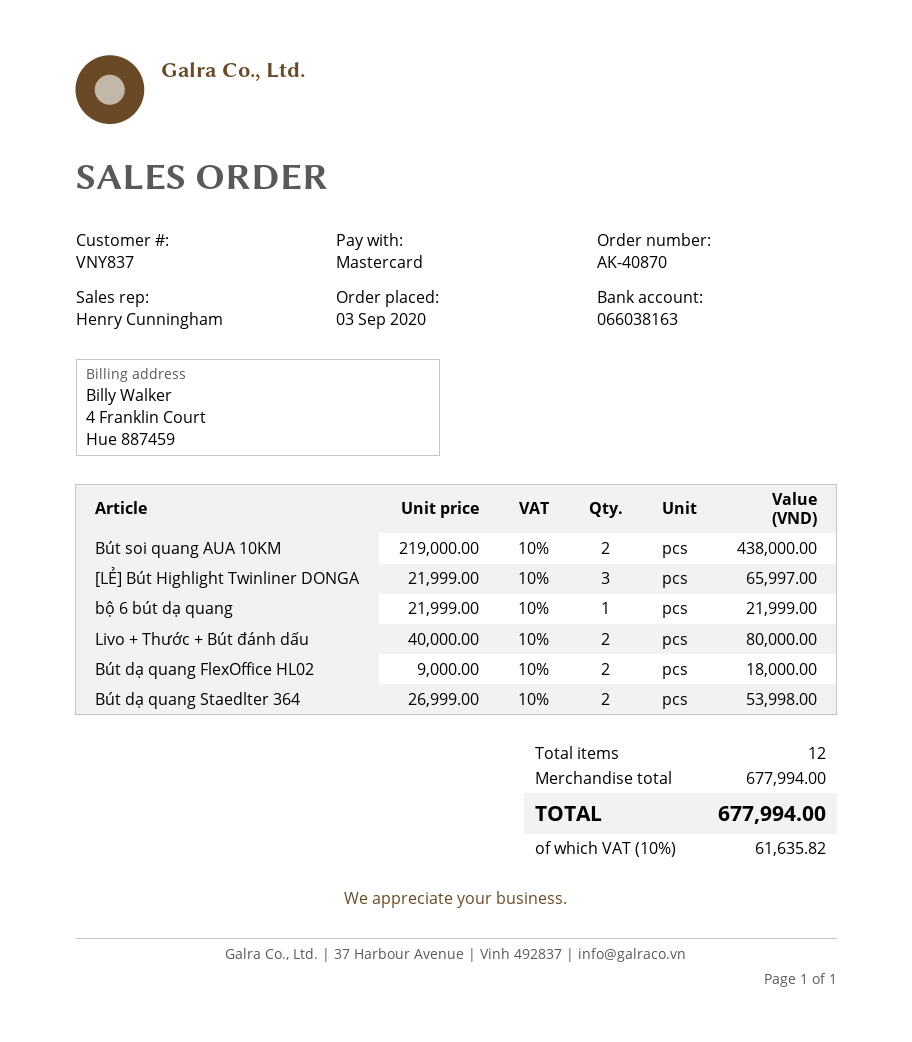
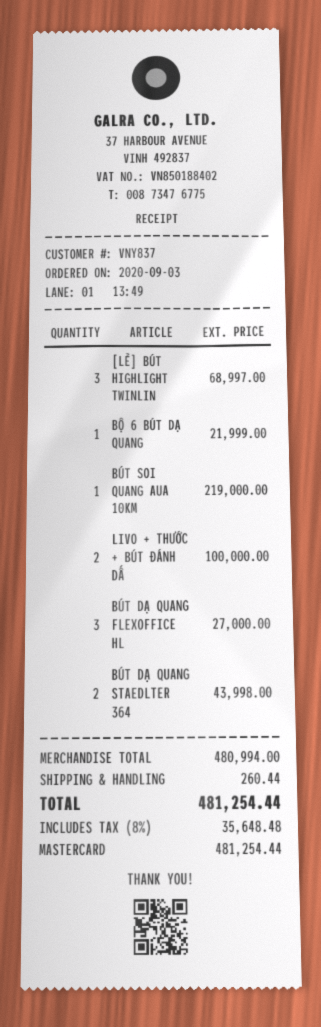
Bút soi quang AUA 10KM: 2 for 438000.00 -> 1 for 219000.00
[LẺ] Bút Highlight Twinliner DONGA: 3 for 65997.00 -> 3 for 68997.00
Livo + Thước + Bút đánh dấu: 2 for 80000.00 -> 2 for 100000.00
Bút dạ quang FlexOffice HL02: 2 for 18000.00 -> 3 for 27000.00
Bút dạ quang Staedlter 364: 2 for 53998.00 -> 2 for 43998.00
subtotal: 677994.00 -> 480994.00
shipping: none -> 260.44
tax: 10% = 61635.82 -> 8% = 35648.48
total: 677994.00 -> 481254.44

